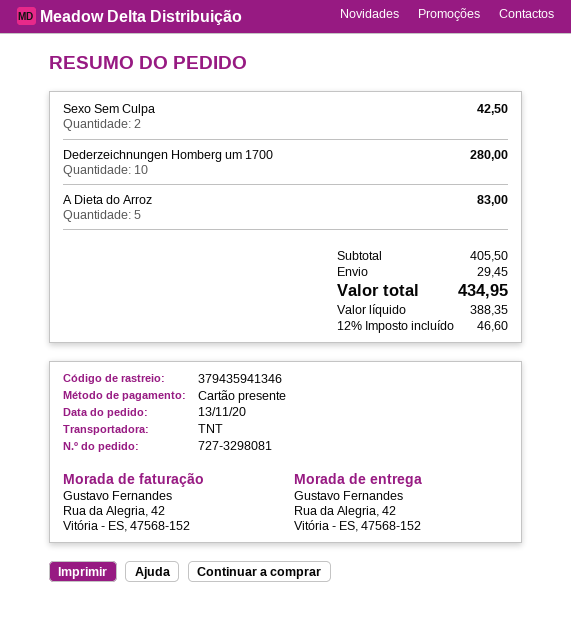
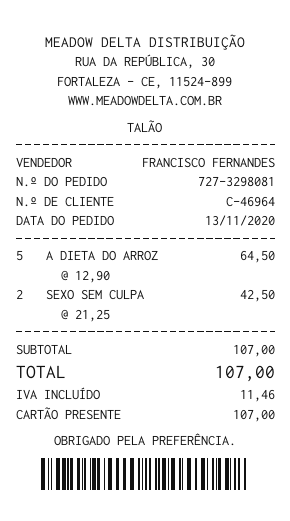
Dederzeichnungen Homberg um 1700: 10 for 280.00 -> none
A Dieta do Arroz: 5 for 83.00 -> 5 for 64.50
subtotal: 405.50 -> 107.00
shipping: 29.45 -> none
tax: 46.60 -> 11.46
total: 434.95 -> 107.00

